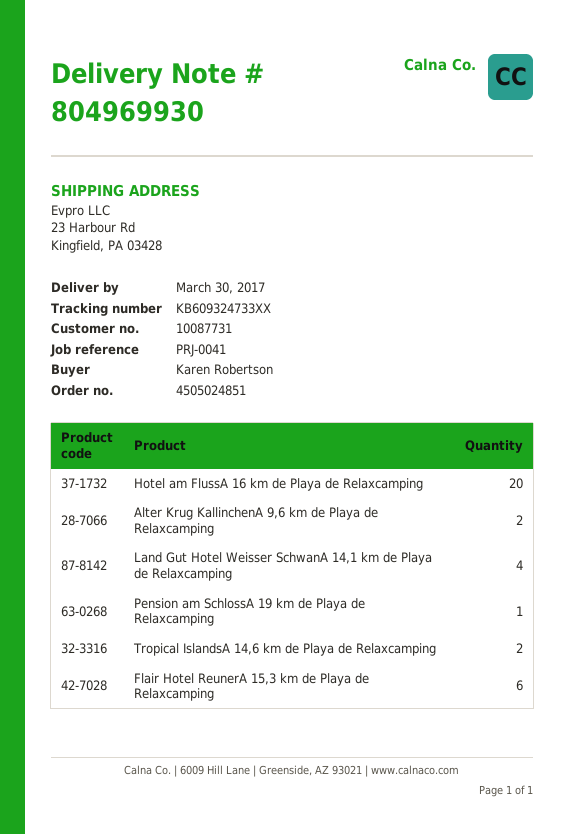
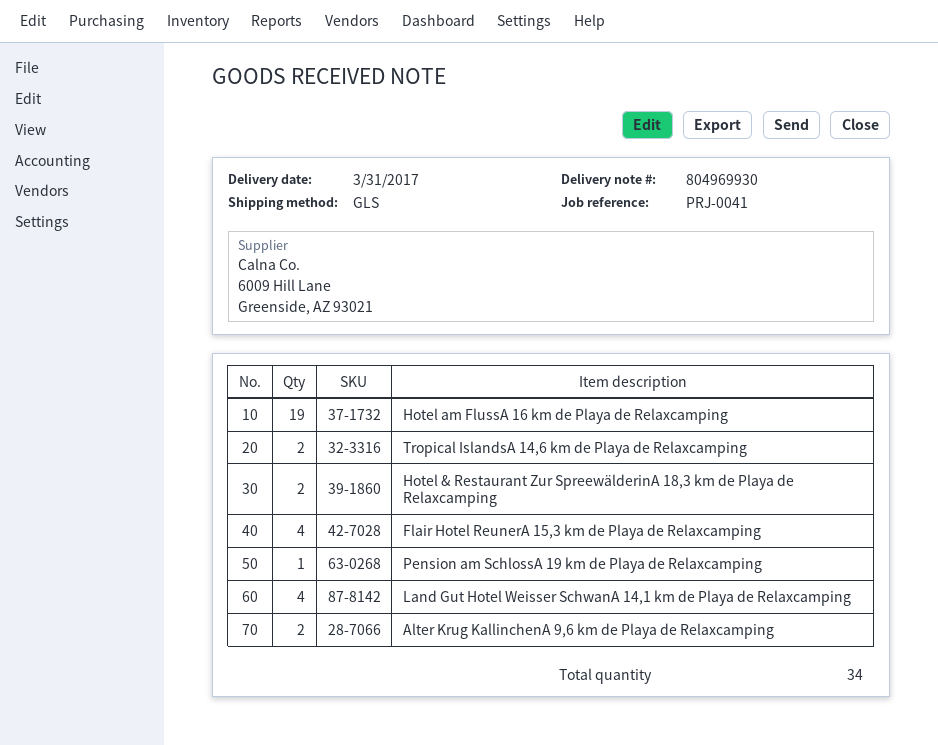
delivery date: 2017-03-30 -> 2017-03-31
Hotel am FlussA 16 km de Playa de Relaxcamping: 20 -> 19
Flair Hotel ReunerA 15,3 km de Playa de Relaxcamping: 6 -> 4
Hotel & Restaurant Zur SpreewälderinA 18,3 km de Playa de Relaxcamping: none -> 2

